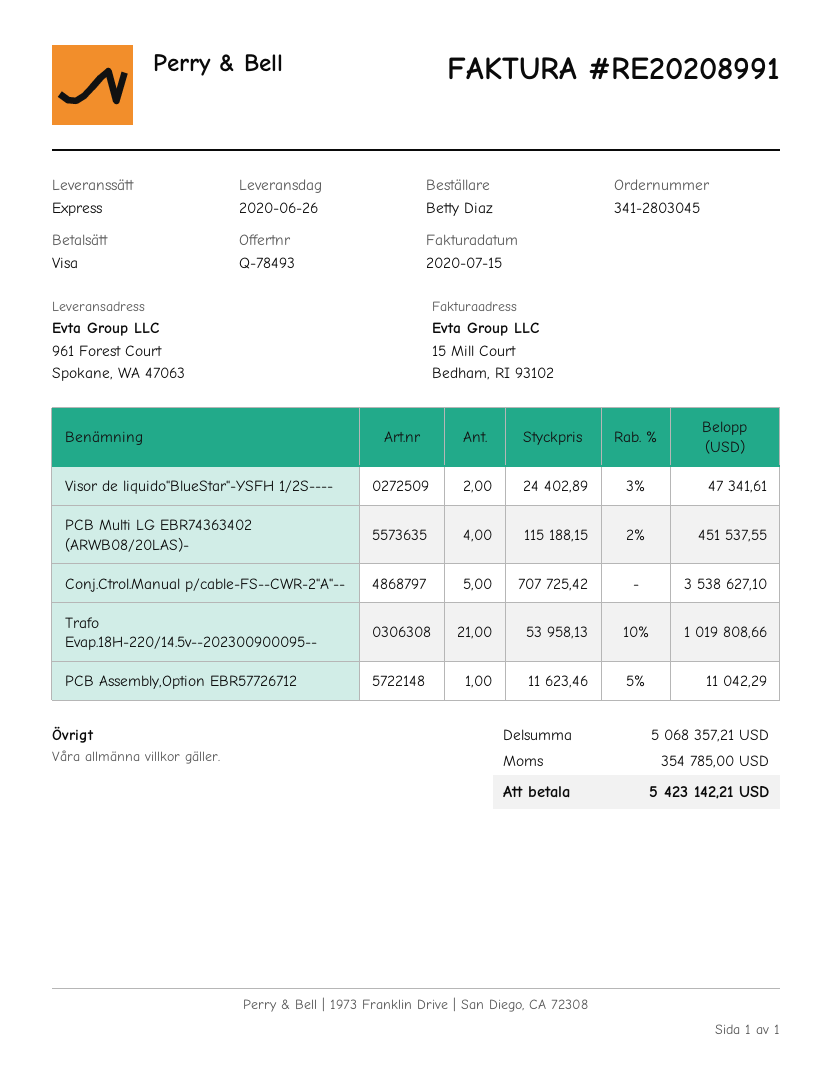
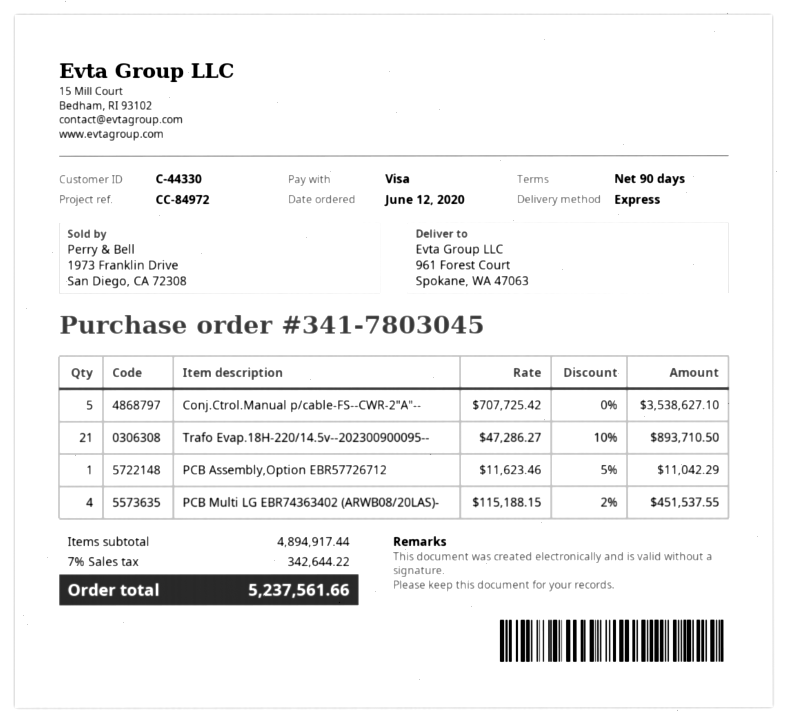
order number: 341-2803045 -> 341-7803045
Visor de liquido"BlueStar"-YSFH 1/2S----: 2 x 24402.89 - 3% = 47341.61 -> none
Trafo Evap.18H-220/14.5v--202300900095--: 21 x 53958.13 - 10% = 1019808.66 -> 21 x 47286.27 - 10% = 893710.50
subtotal: 5068357.21 -> 4894917.44
tax: 354785.00 -> 342644.22
total: 5423142.21 -> 5237561.66

